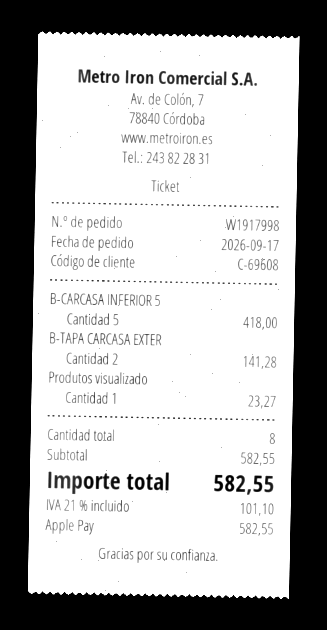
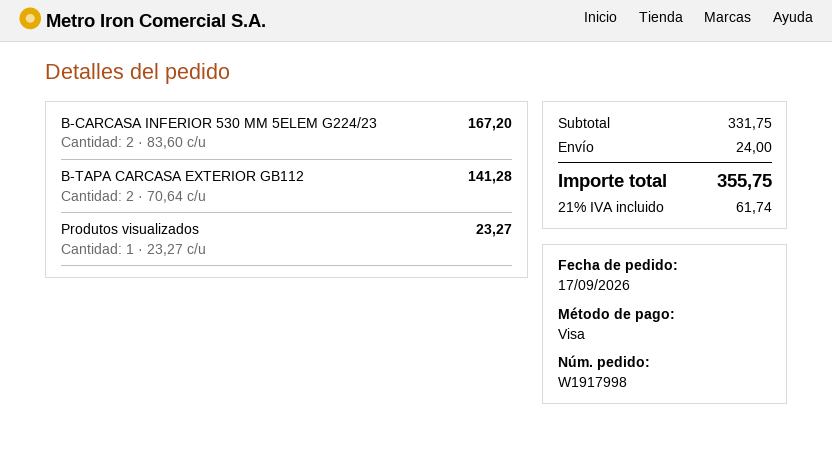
payment method: Apple Pay -> Visa
B-CARCASA INFERIOR 5: 5 for 418.00 -> 2 for 167.20
subtotal: 582.55 -> 331.75
shipping: none -> 24.00
tax: 21% = 101.10 -> 21% = 61.74
total: 582.55 -> 355.75

